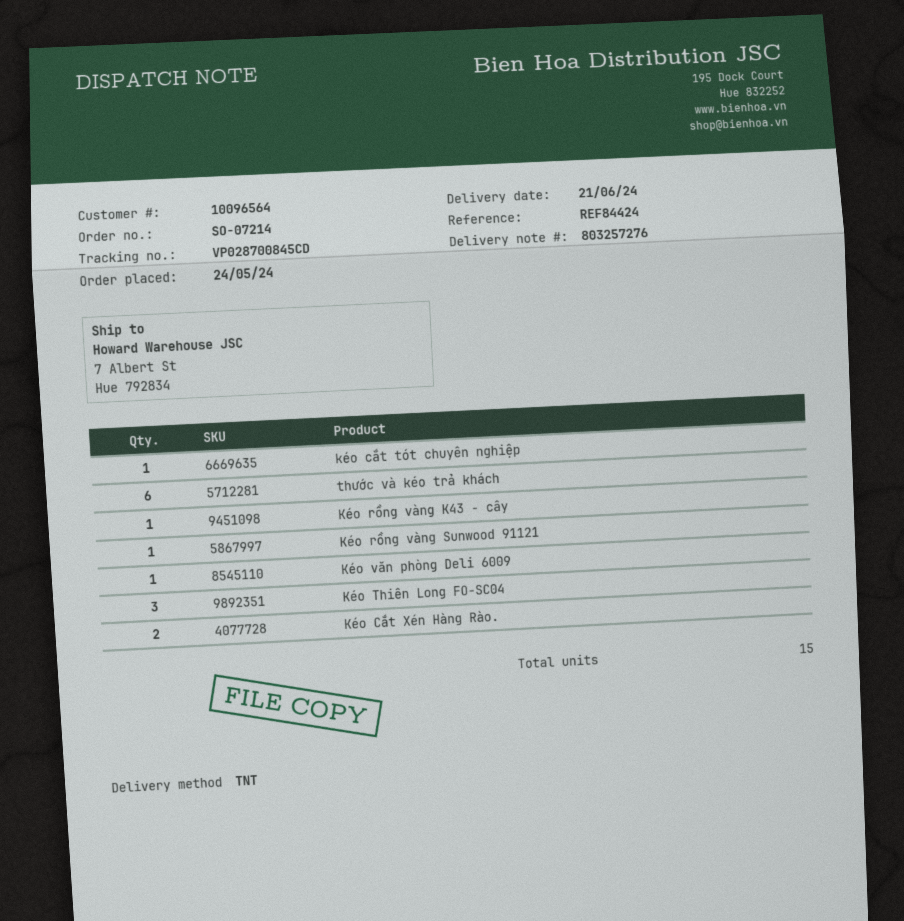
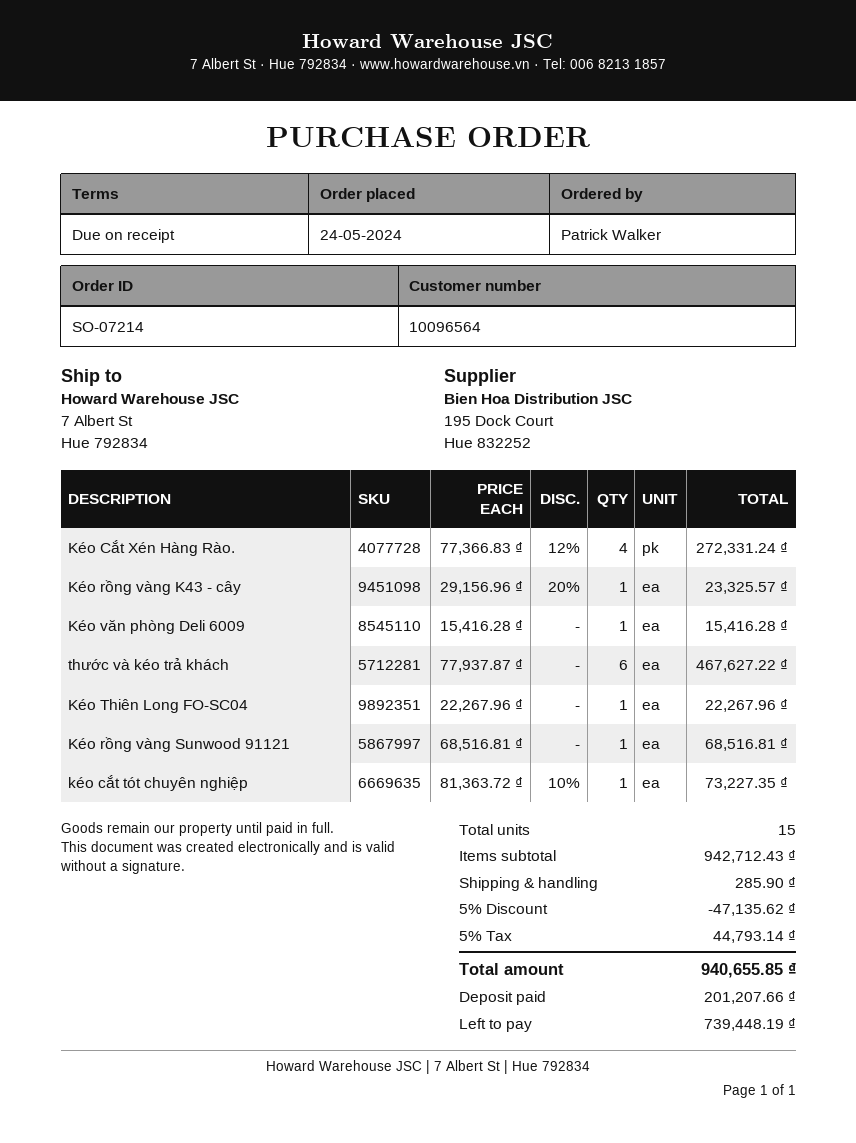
Kéo Thiên Long FO-SC04: 3 -> 1
Kéo Cắt Xén Hàng Rào.: 2 -> 4

